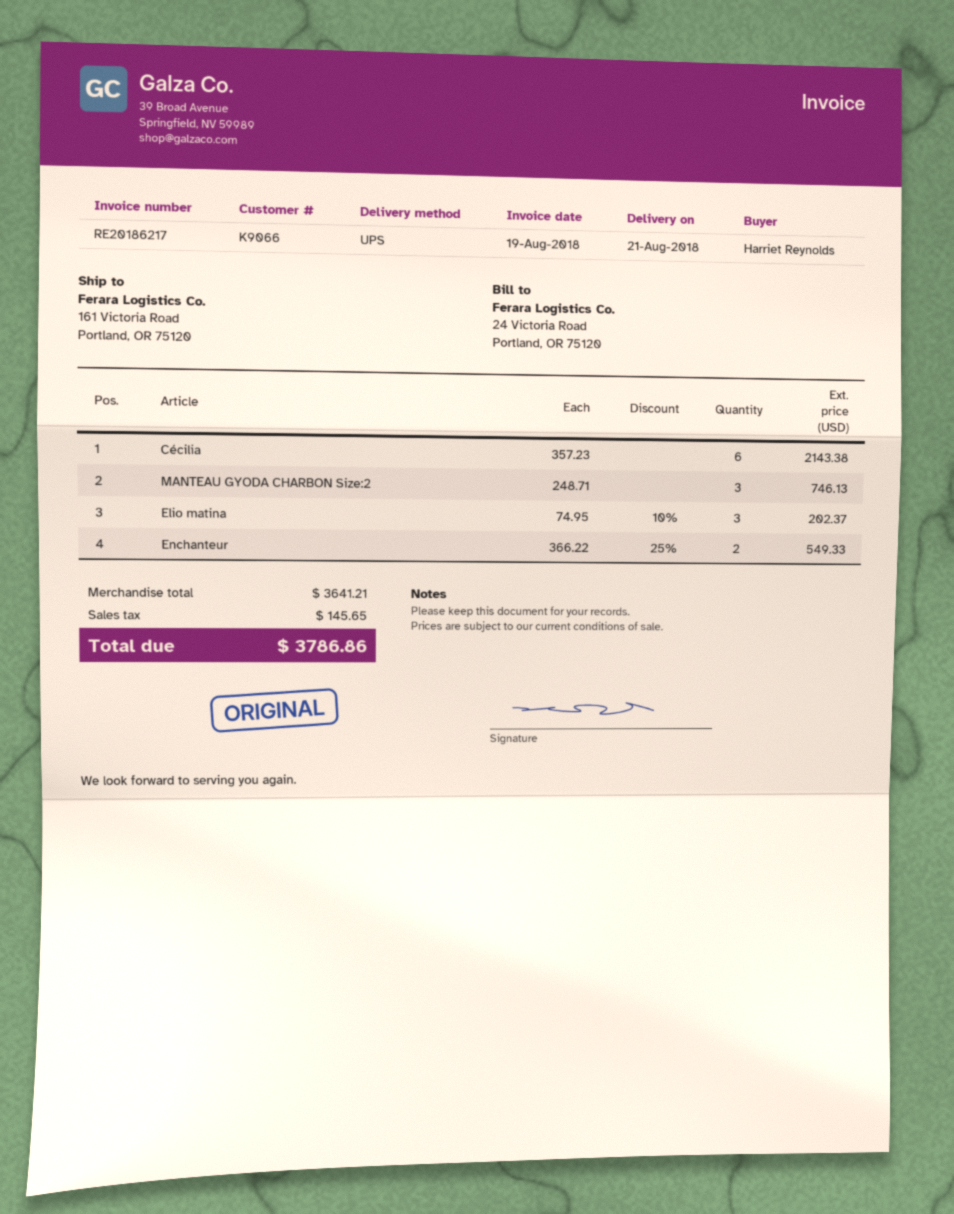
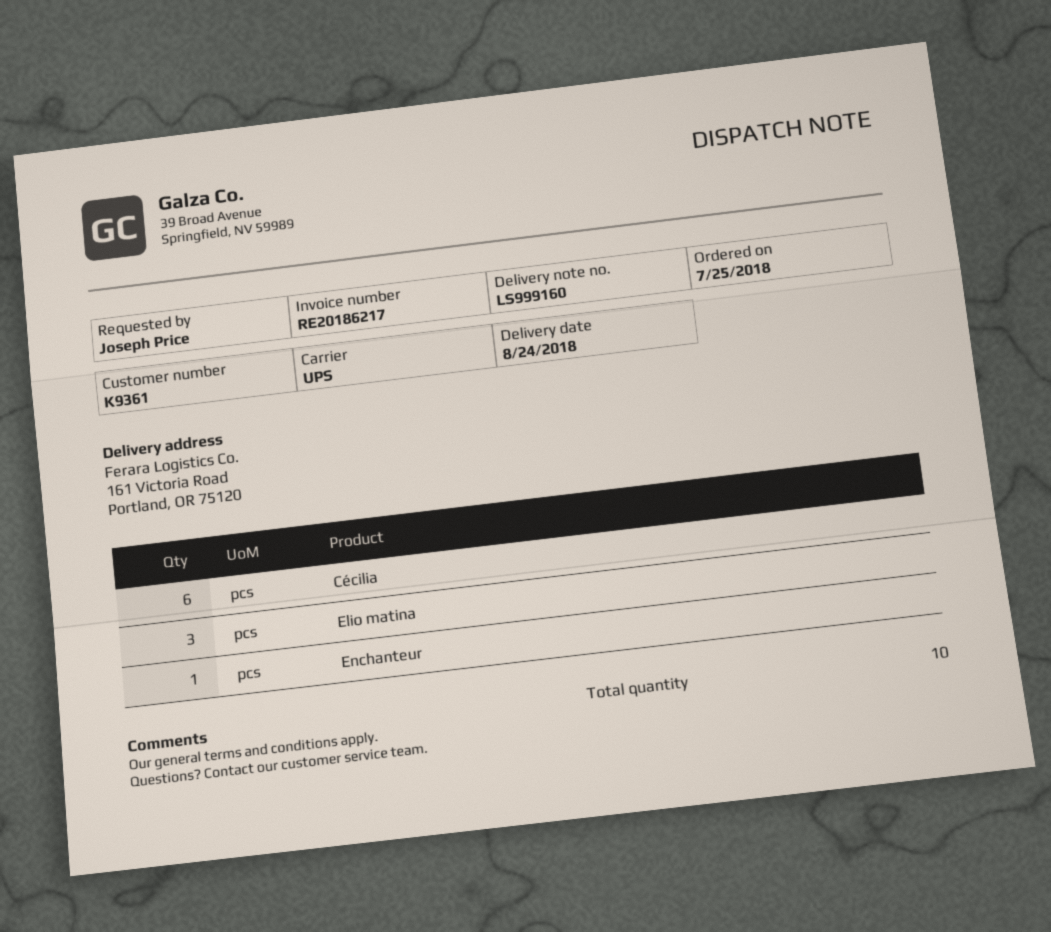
delivery date: 2018-08-21 -> 2018-08-24
customer number: K9066 -> K9361
ordered by: Harriet Reynolds -> Joseph Price
MANTEAU GYODA CHARBON Size:2: 3 -> none
Enchanteur: 2 -> 1

